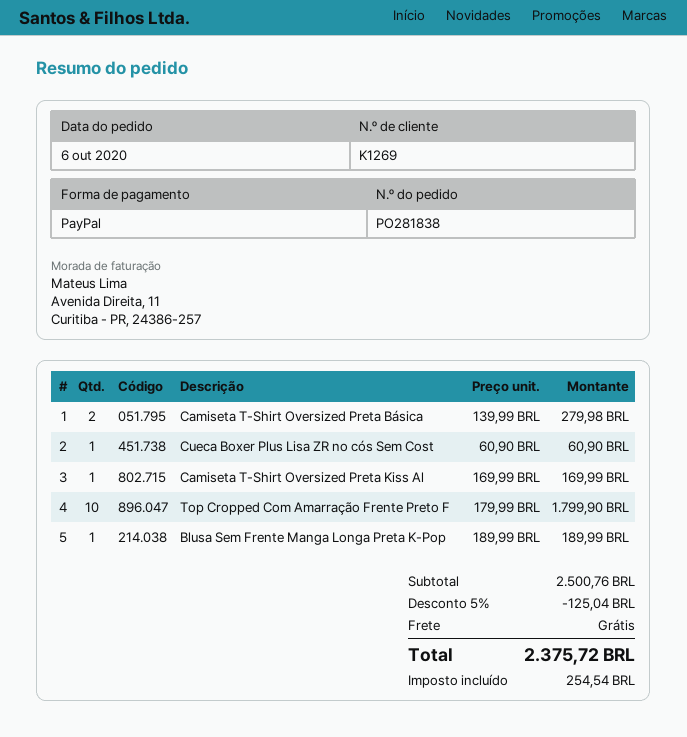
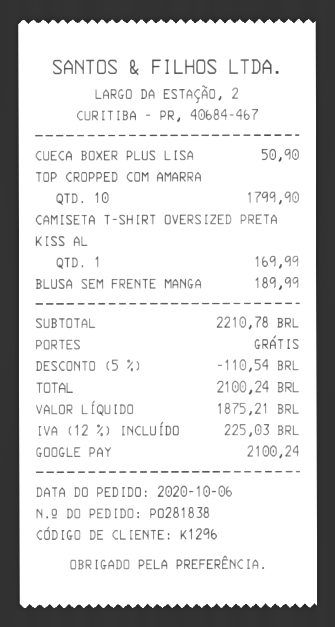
customer number: K1269 -> K1296
payment method: PayPal -> Google Pay
Camiseta T-Shirt Oversized Preta Básica: 2 for 279.98 -> none
Cueca Boxer Plus Lisa ZR no cós Sem Cost: 1 for 60.90 -> 1 for 50.90
subtotal: 2500.76 -> 2210.78
discount: 5% = 125.04 -> 5% = 110.54
tax: 254.54 -> 225.03
total: 2375.72 -> 2100.24

